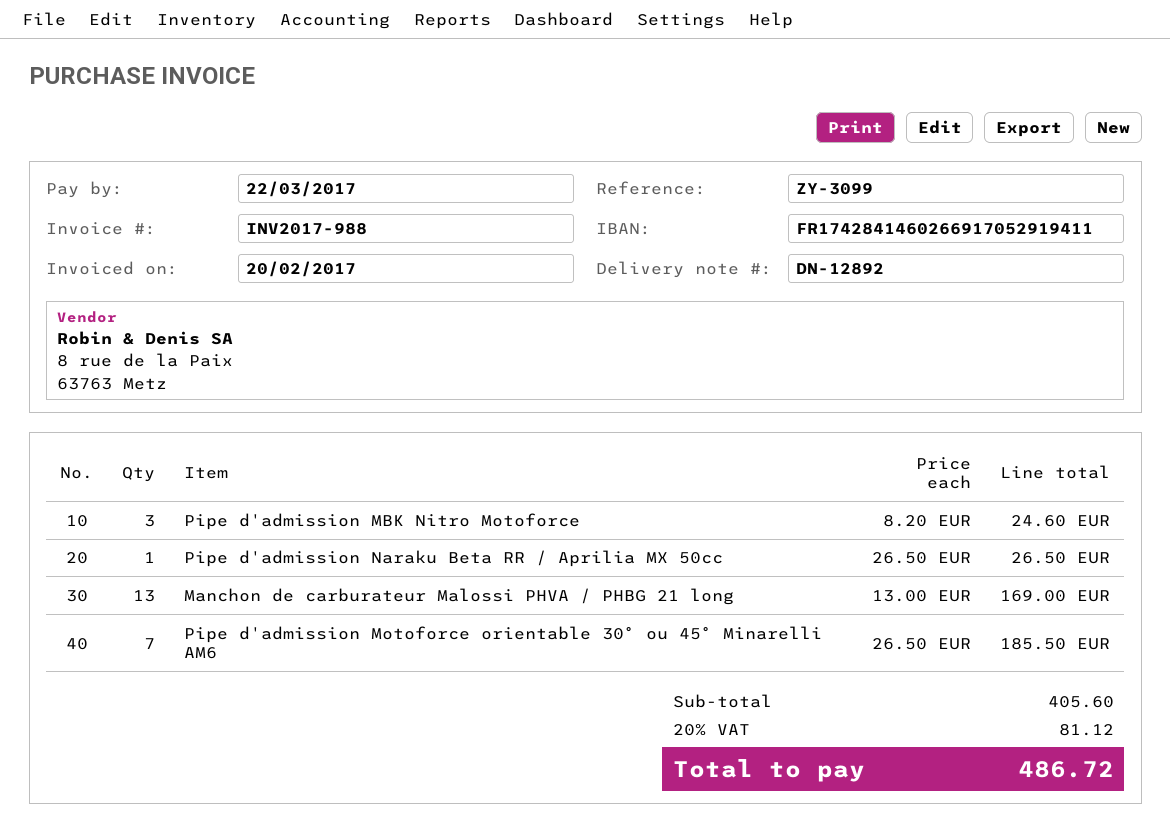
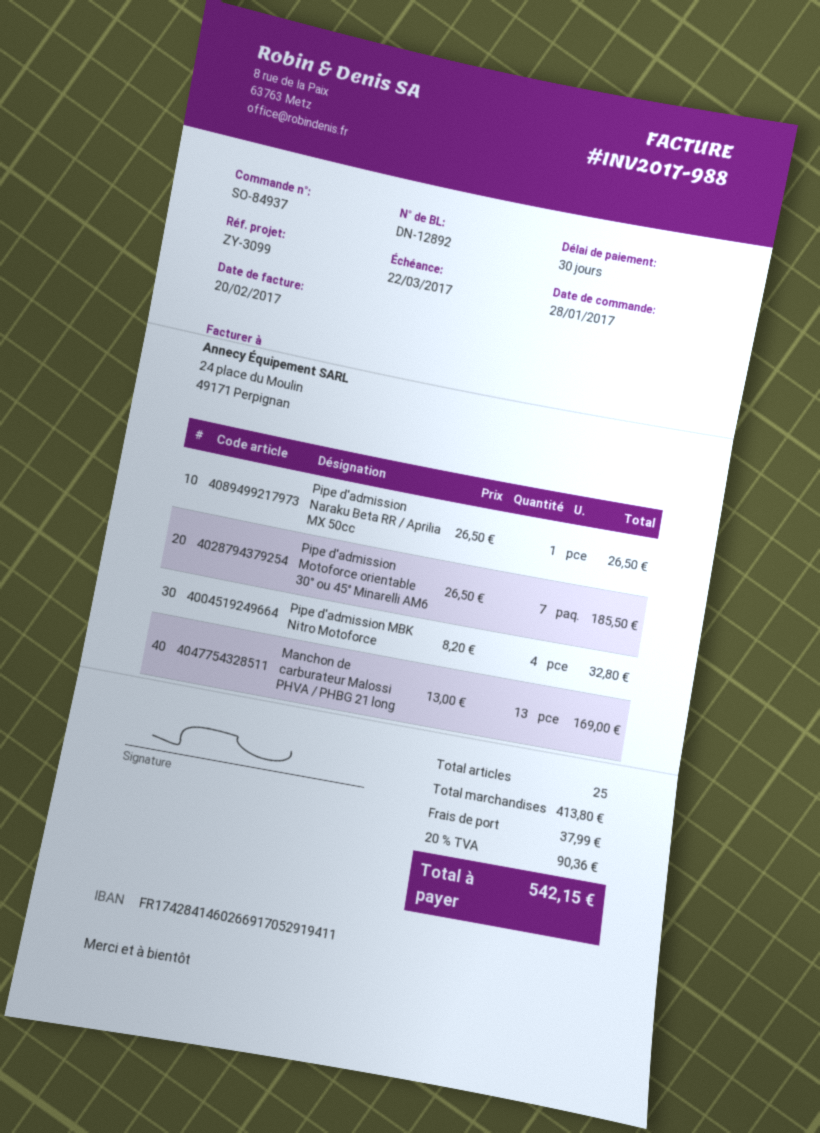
Pipe d'admission MBK Nitro Motoforce: 3 x 8.20 = 24.60 -> 4 x 8.20 = 32.80
subtotal: 405.60 -> 413.80
shipping: none -> 37.99
tax: 20% = 81.12 -> 20% = 90.36
total: 486.72 -> 542.15

